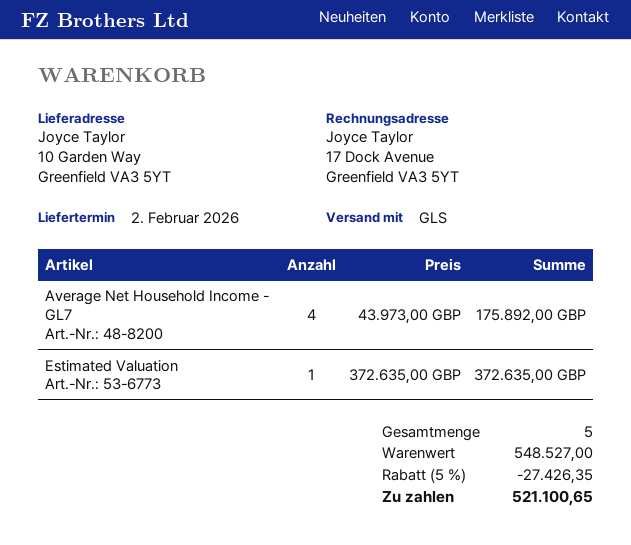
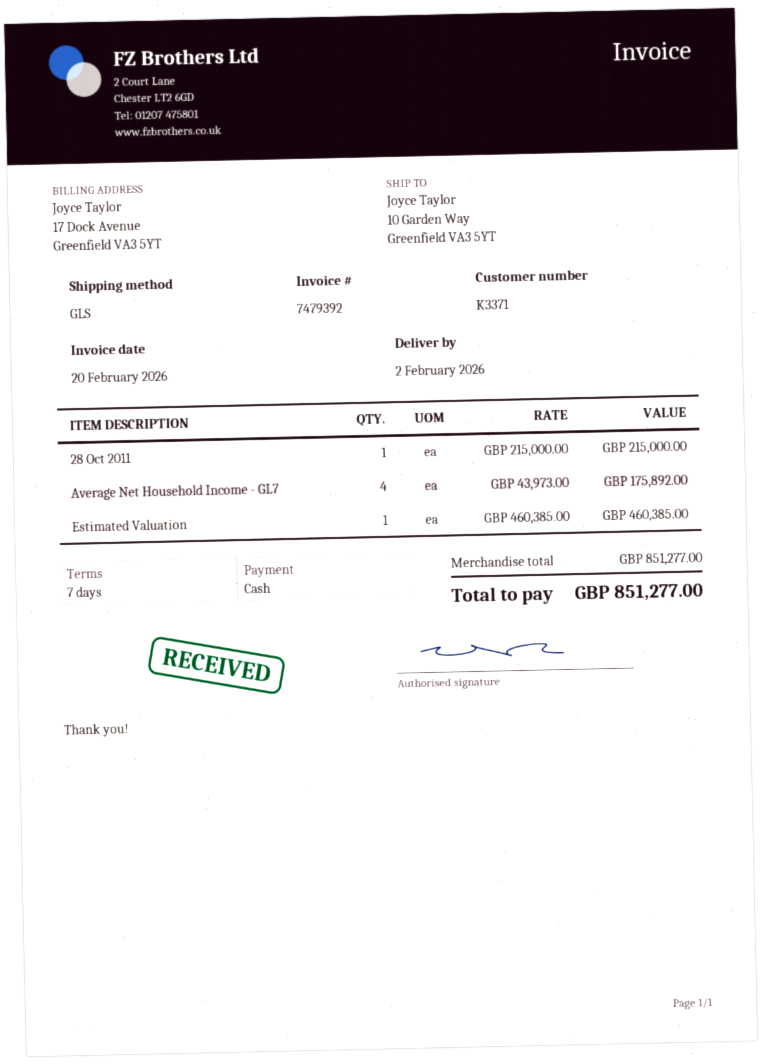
Estimated Valuation: 1 x 372635.00 = 372635.00 -> 1 x 460385.00 = 460385.00
28 Oct 2011: none -> 1 x 215000.00 = 215000.00
subtotal: 548527.00 -> 851277.00
discount: 5% = 27426.35 -> none
total: 521100.65 -> 851277.00

